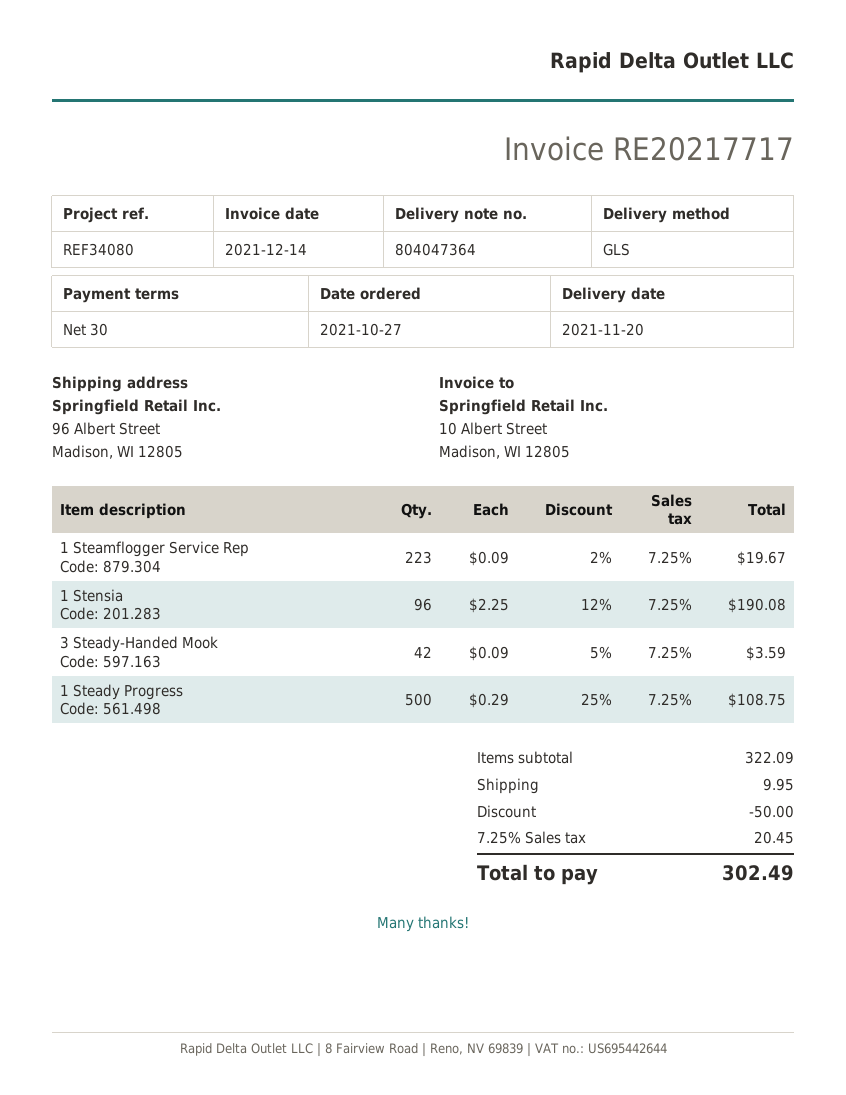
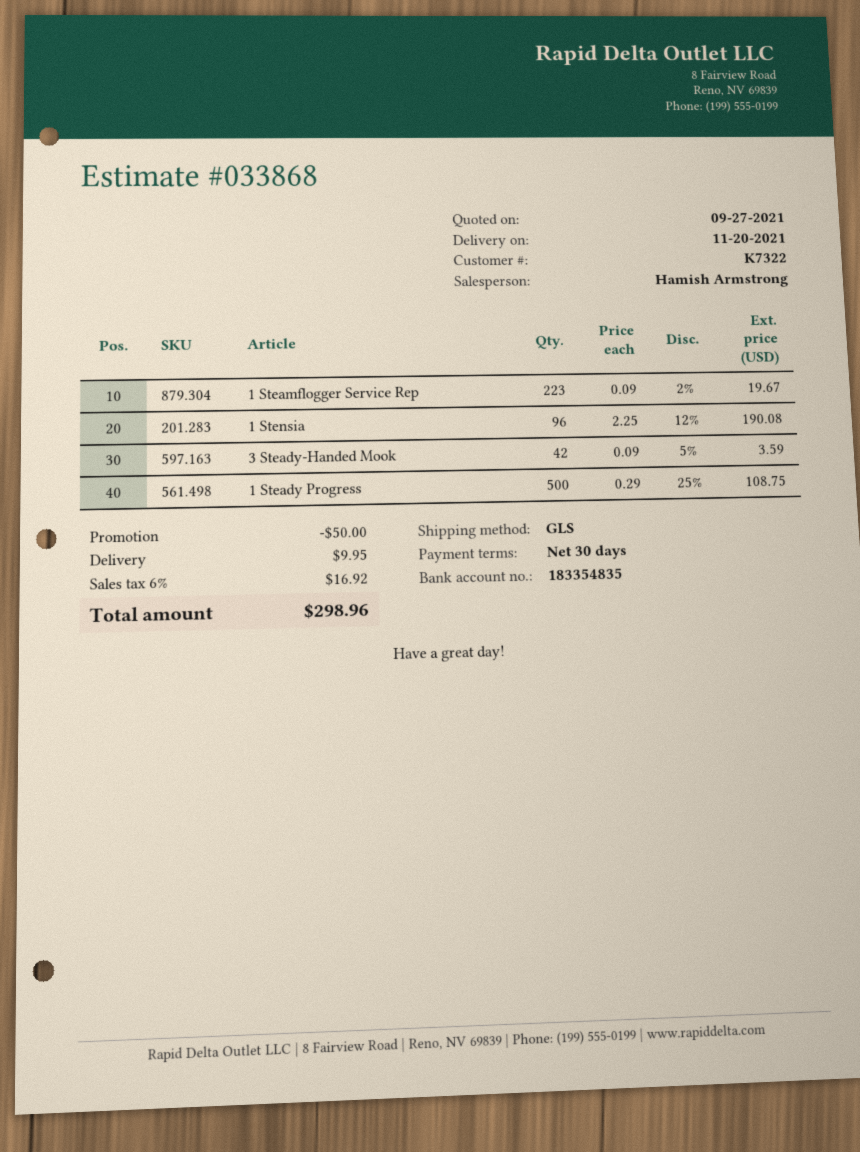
tax: 7.25% = 20.45 -> 6% = 16.92
total: 302.49 -> 298.96

